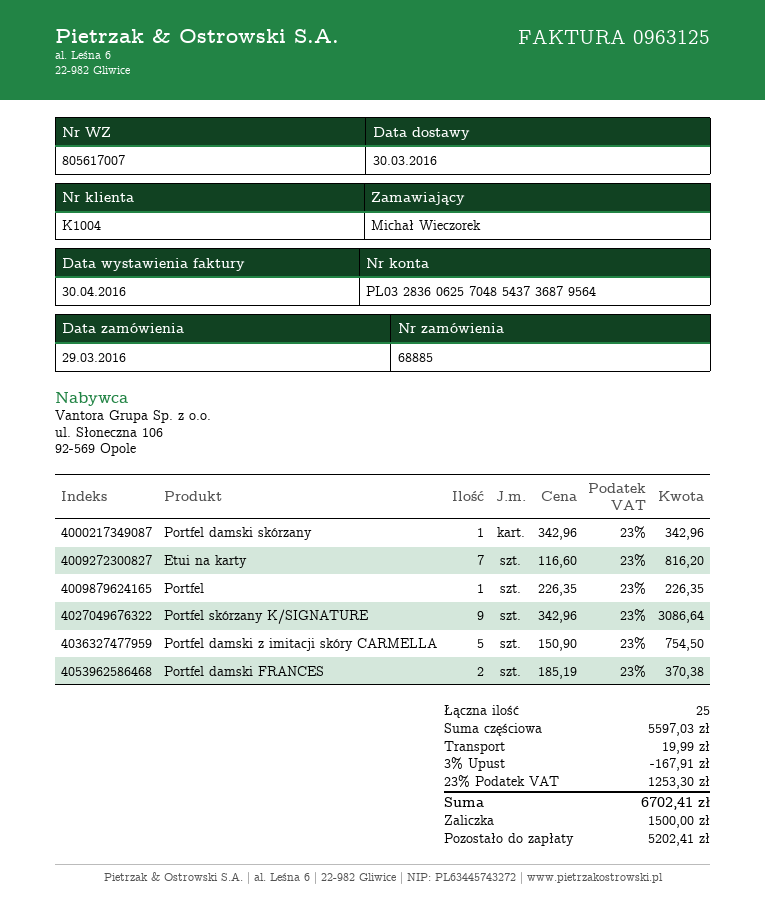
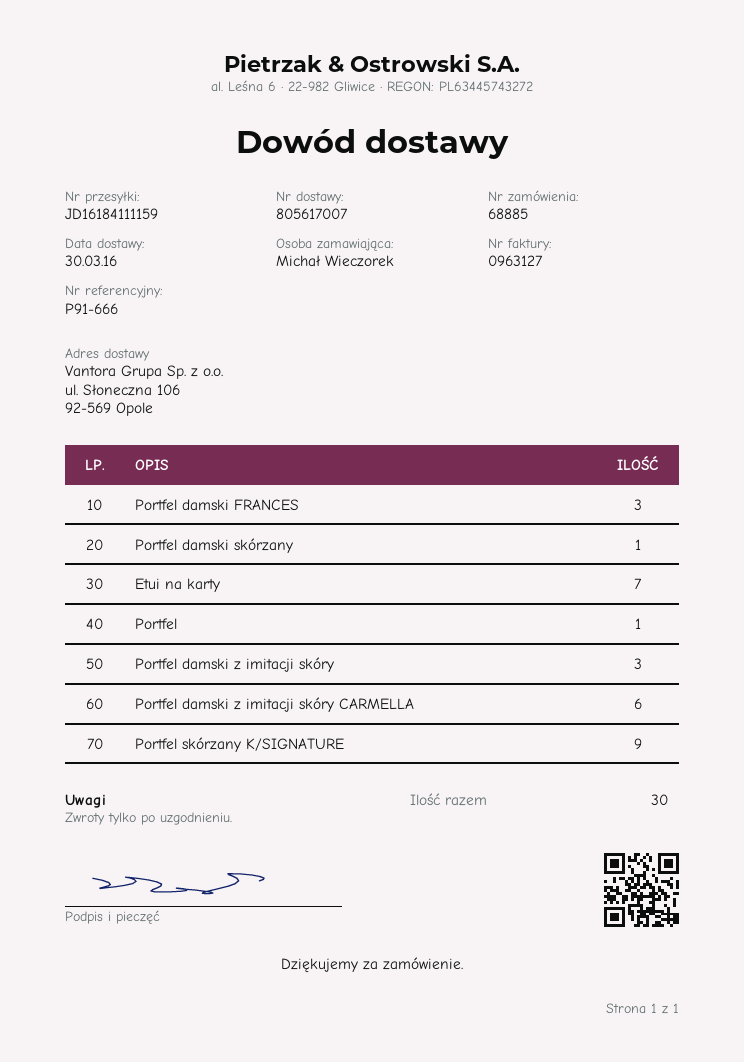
invoice number: 0963125 -> 0963127
Portfel damski z imitacji skóry CARMELLA: 5 -> 6
Portfel damski FRANCES: 2 -> 3
Portfel damski z imitacji skóry: none -> 3
total quantity: 25 -> 30

